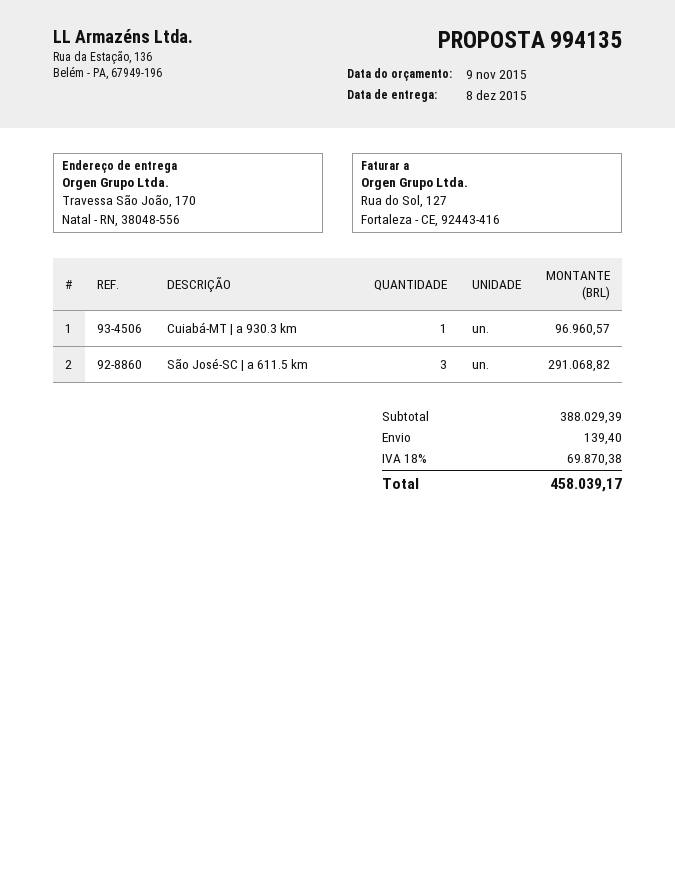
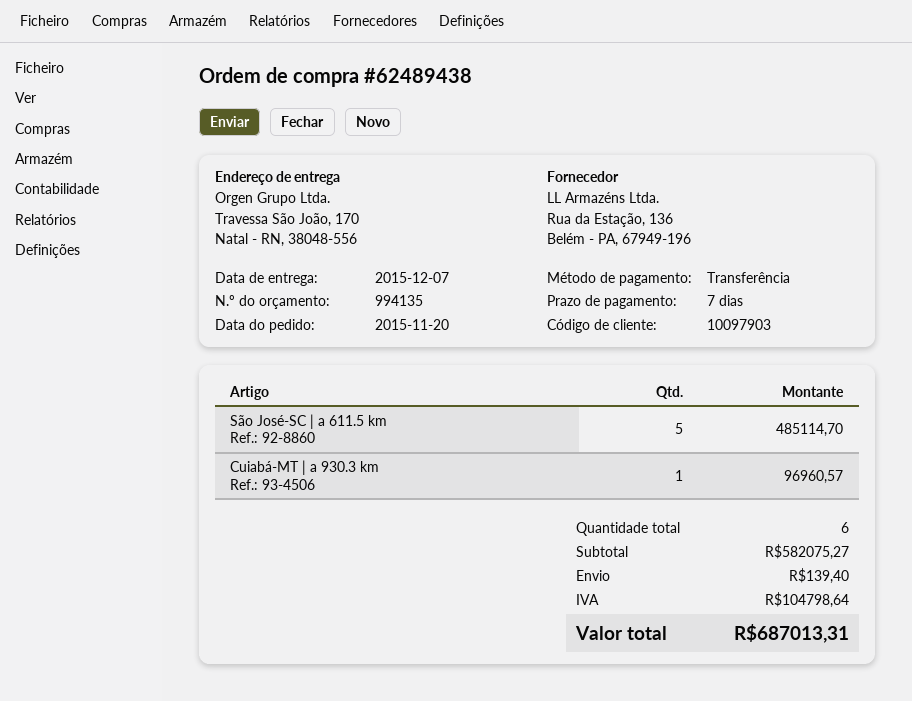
delivery date: 2015-12-08 -> 2015-12-07
São José-SC | a 611.5 km: 3 for 291068.82 -> 5 for 485114.70
subtotal: 388029.39 -> 582075.27
tax: 69870.38 -> 104798.64
total: 458039.17 -> 687013.31

